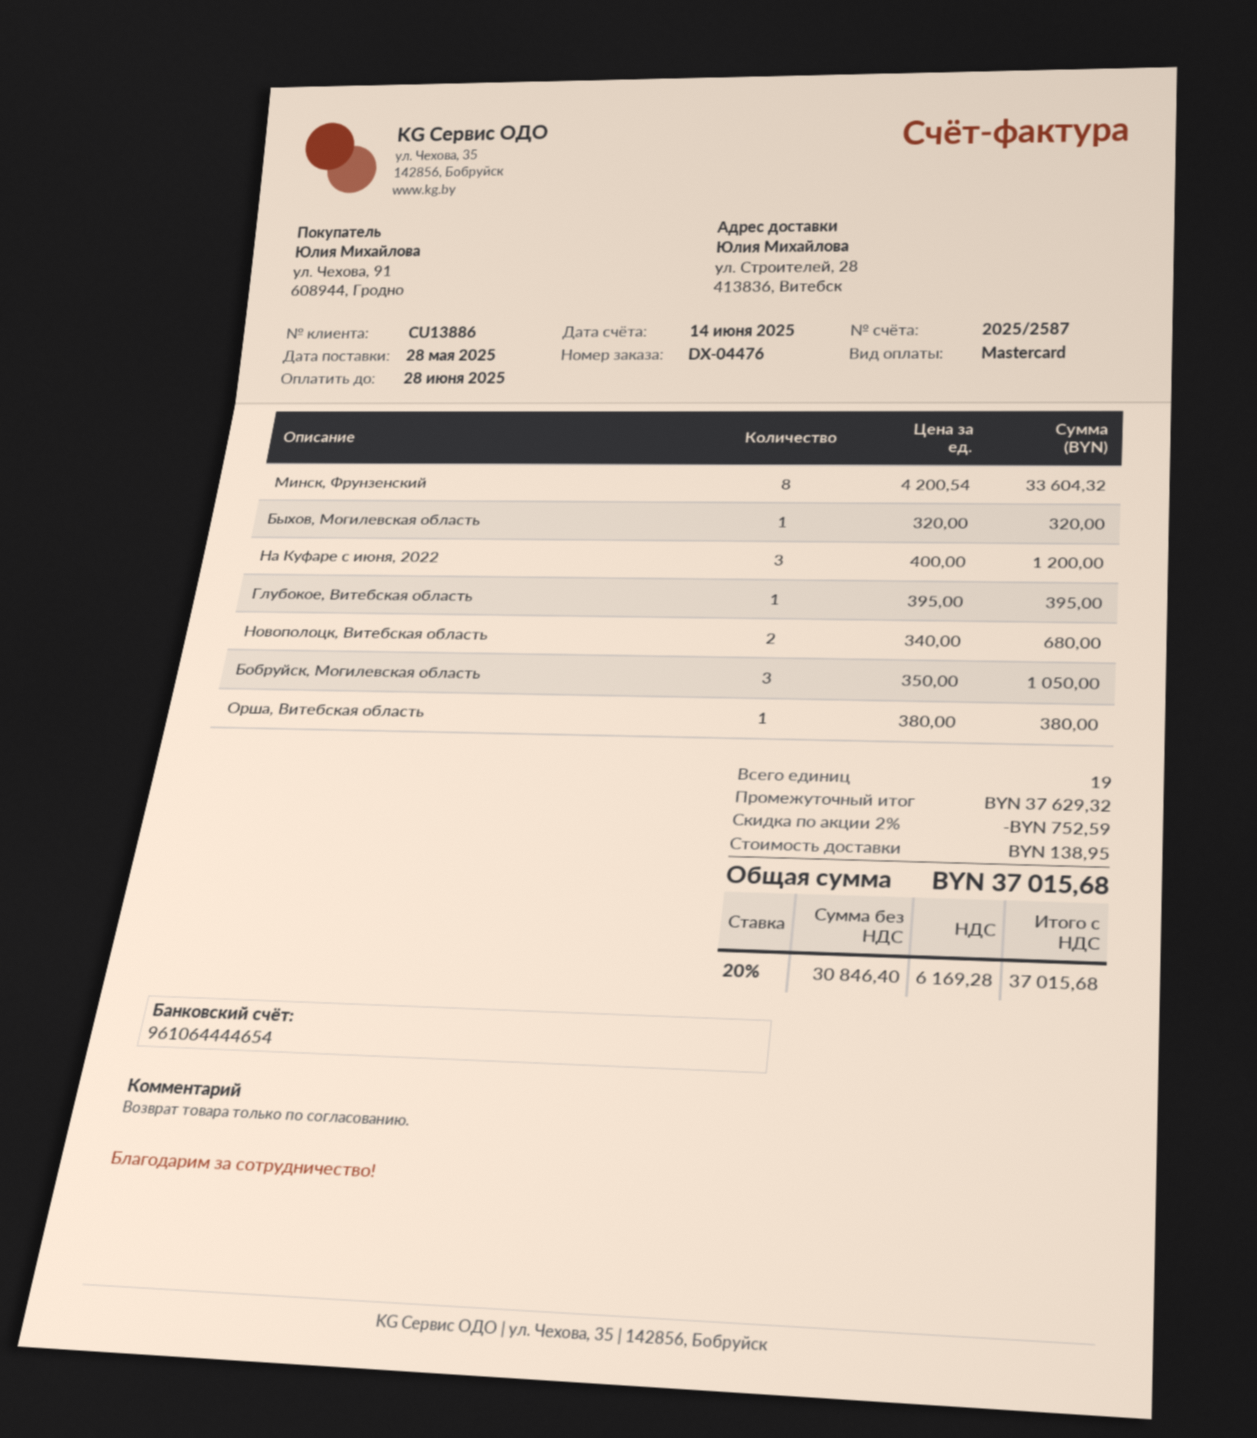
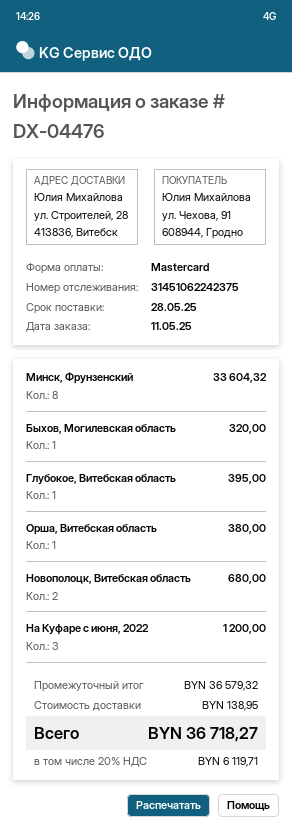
Бобруйск, Могилевская область: 3 for 1050.00 -> none
subtotal: 37629.32 -> 36579.32
discount: 2% = 752.59 -> none
tax: 20% = 6169.28 -> 20% = 6119.71
total: 37015.68 -> 36718.27

